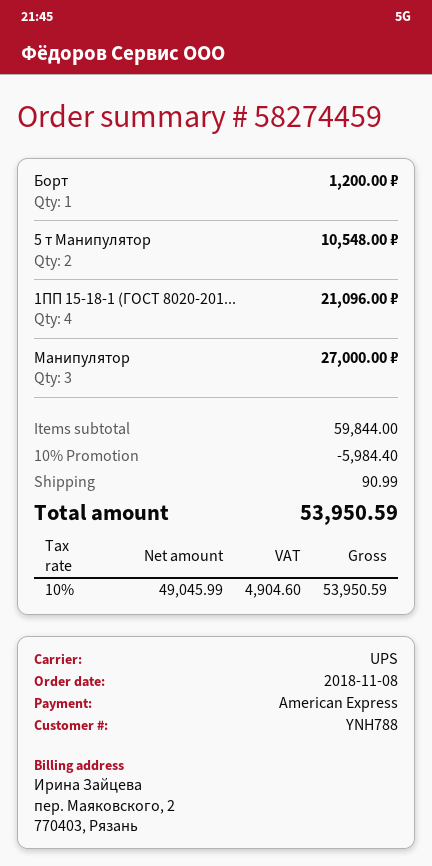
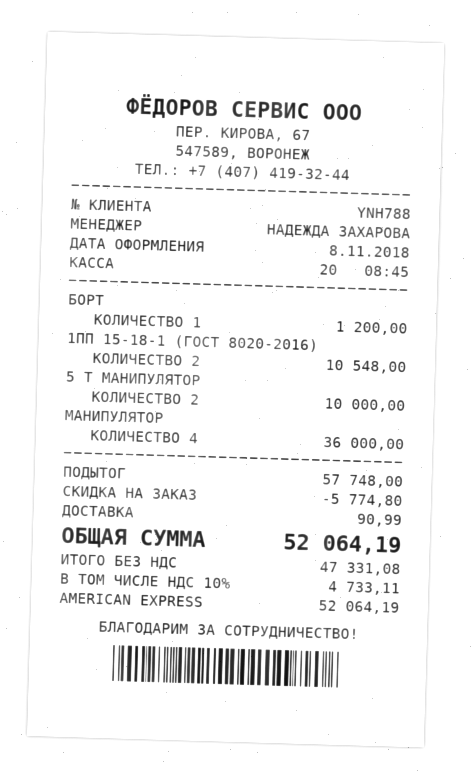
5 т Манипулятор: 2 for 10548.00 -> 2 for 10000.00
1ПП 15-18-1 (ГОСТ 8020-201...: 4 for 21096.00 -> 2 for 10548.00
Манипулятор: 3 for 27000.00 -> 4 for 36000.00
subtotal: 59844.00 -> 57748.00
discount: 5984.40 -> 5774.80
net: 49045.99 -> 47331.08
tax: 10% = 4904.60 -> 10% = 4733.11
total: 53950.59 -> 52064.19

